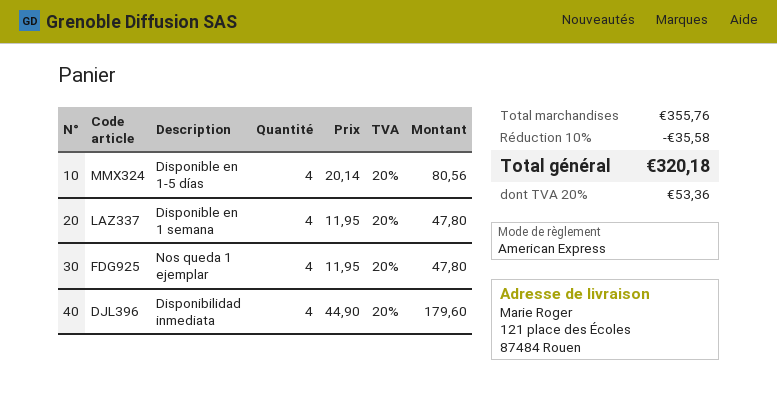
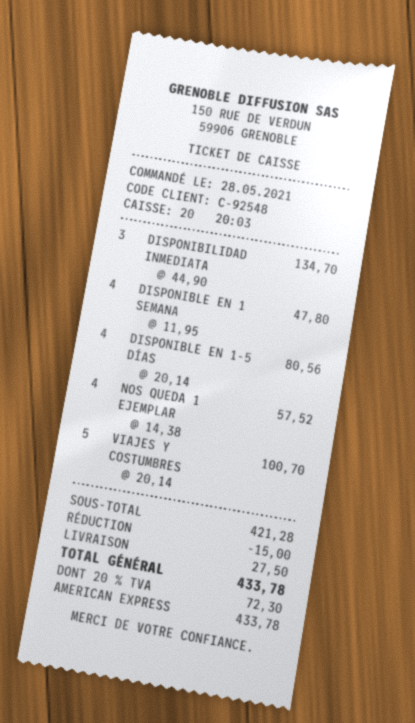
Nos queda 1 ejemplar: 4 x 11.95 = 47.80 -> 4 x 14.38 = 57.52
Disponibilidad inmediata: 4 x 44.90 = 179.60 -> 3 x 44.90 = 134.70
VIAJES Y COSTUMBRES: none -> 5 x 20.14 = 100.70
subtotal: 355.76 -> 421.28
discount: 35.58 -> 15.00
shipping: none -> 27.50
tax: 20% = 53.36 -> 20% = 72.30
total: 320.18 -> 433.78

